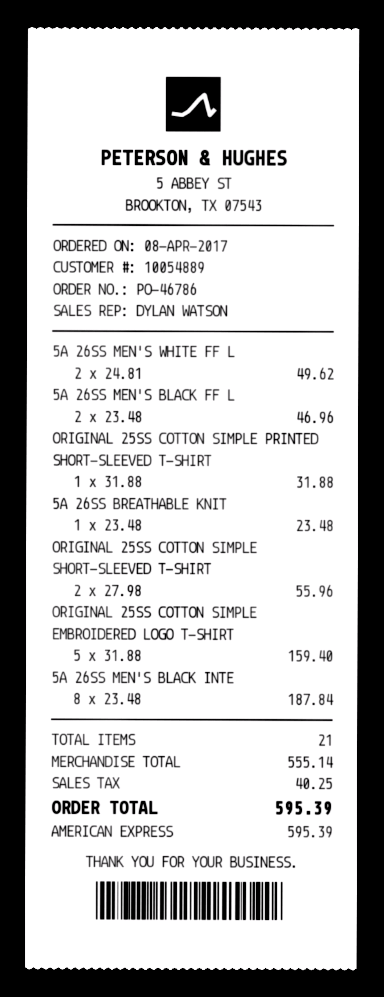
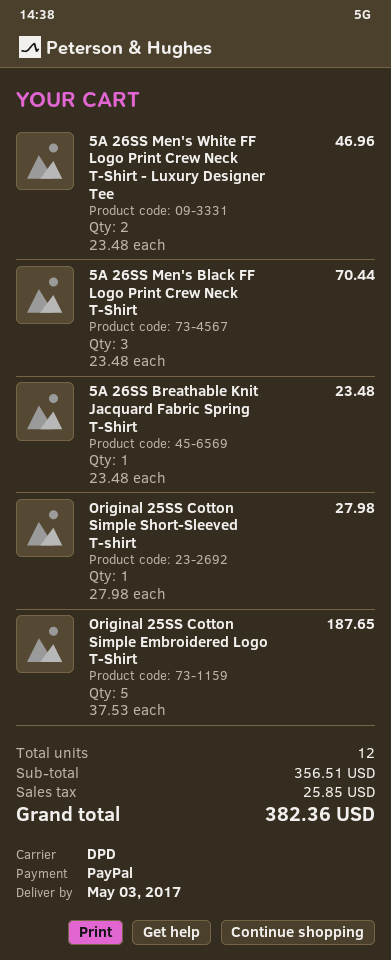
payment method: American Express -> PayPal
5A 26SS MEN'S WHITE FF L: 2 x 24.81 = 49.62 -> 2 x 23.48 = 46.96
5A 26SS MEN'S BLACK FF L: 2 x 23.48 = 46.96 -> 3 x 23.48 = 70.44
ORIGINAL 25SS COTTON SIMPLE PRINTED SHORT-SLEEVED T-SHIRT: 1 x 31.88 = 31.88 -> none
ORIGINAL 25SS COTTON SIMPLE SHORT-SLEEVED T-SHIRT: 2 x 27.98 = 55.96 -> 1 x 27.98 = 27.98
ORIGINAL 25SS COTTON SIMPLE EMBROIDERED LOGO T-SHIRT: 5 x 31.88 = 159.40 -> 5 x 37.53 = 187.65
5A 26SS MEN'S BLACK INTE: 8 x 23.48 = 187.84 -> none
total quantity: 21 -> 12
subtotal: 555.14 -> 356.51
tax: 40.25 -> 25.85
total: 595.39 -> 382.36

